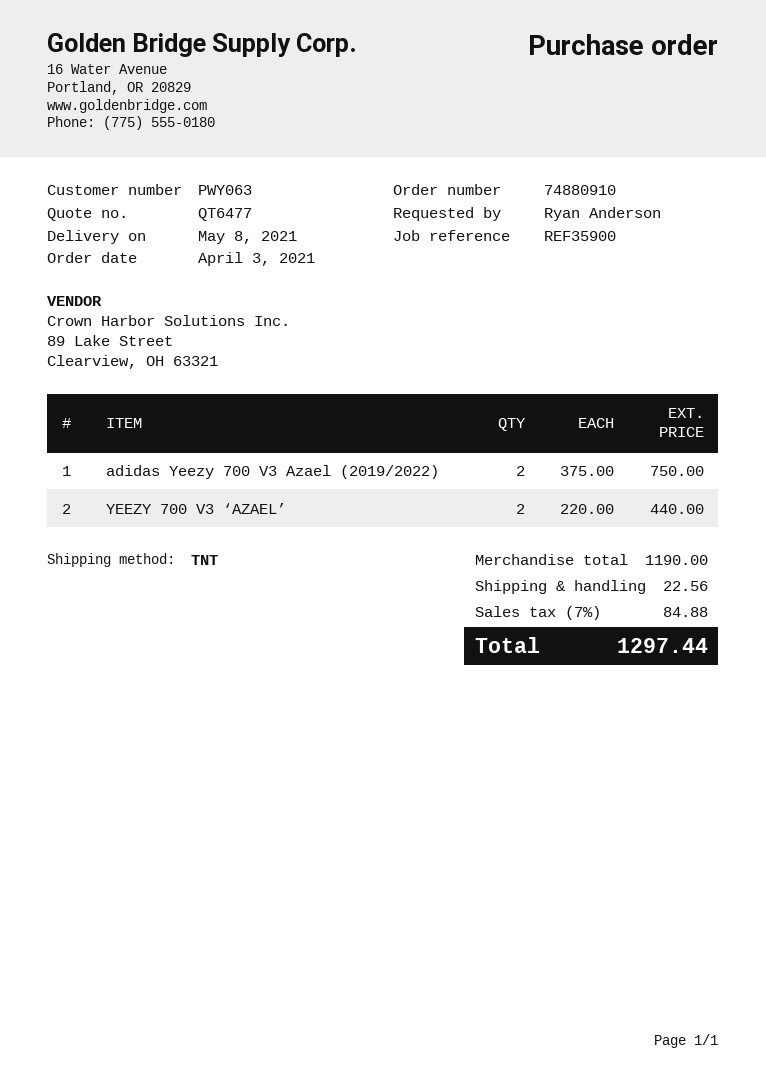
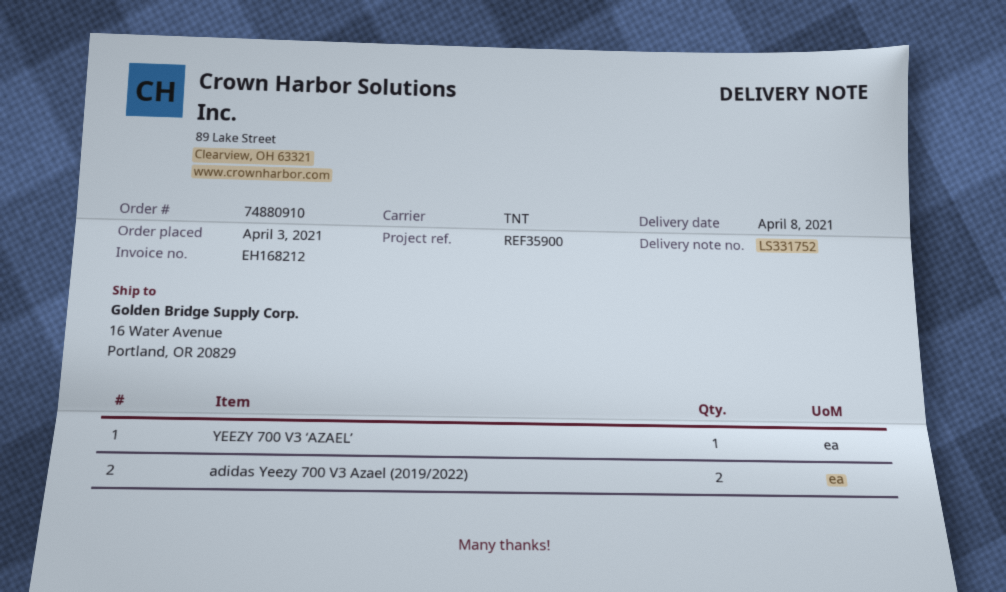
delivery date: 2021-05-08 -> 2021-04-08
YEEZY 700 V3 ‘AZAEL’: 2 -> 1

